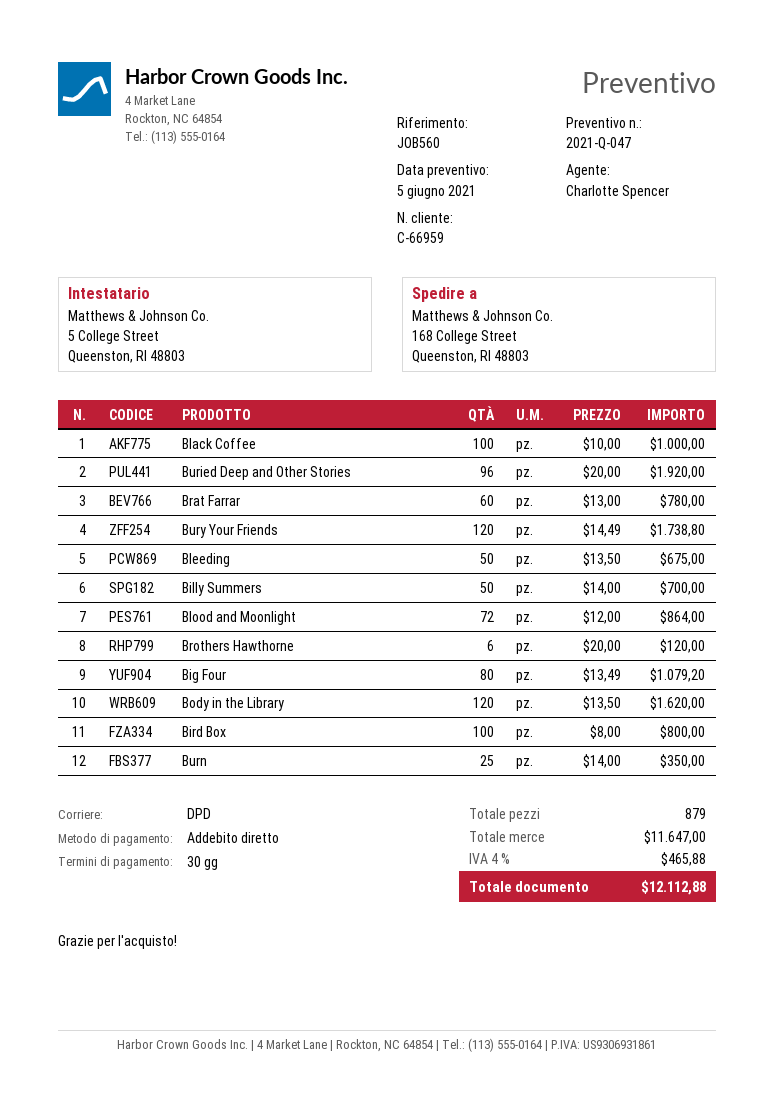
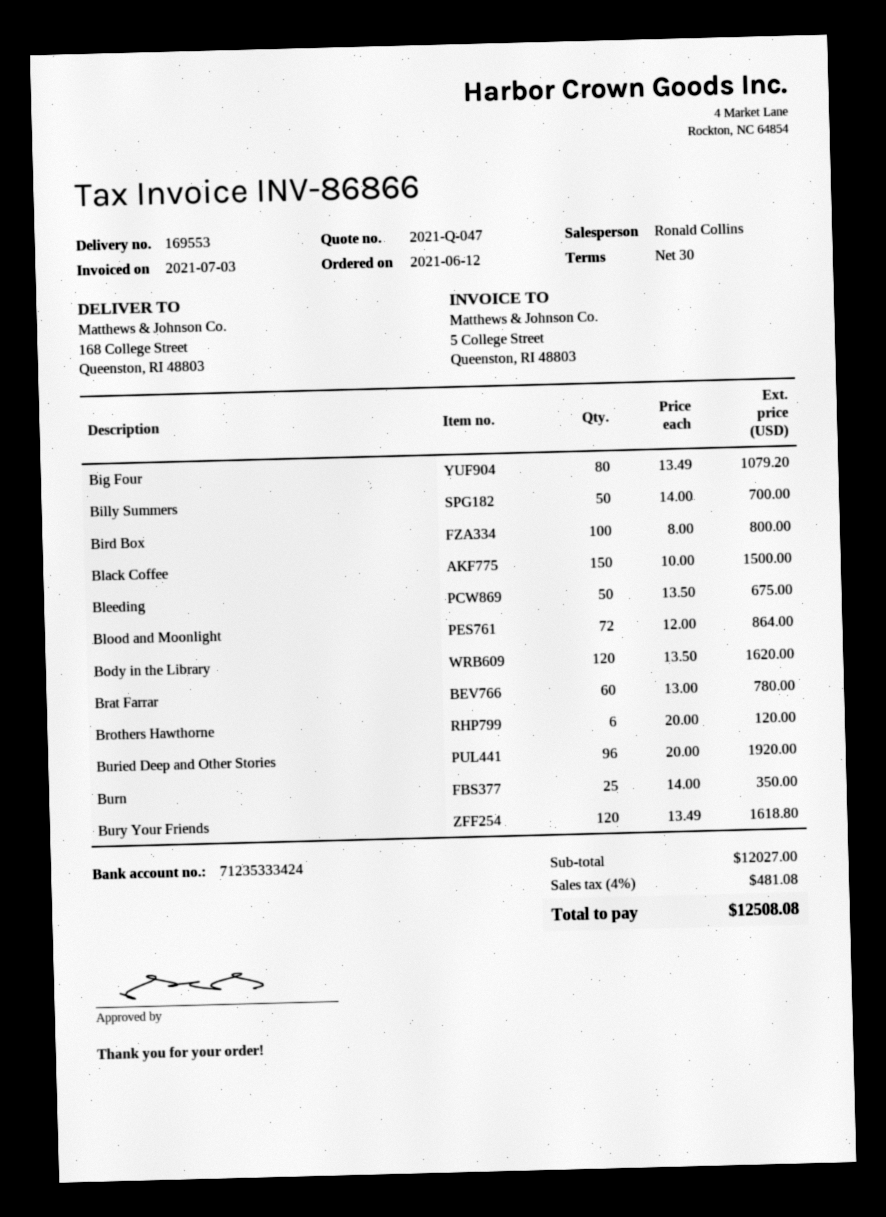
sales rep: Charlotte Spencer -> Ronald Collins
Black Coffee: 100 x 10.00 = 1000.00 -> 150 x 10.00 = 1500.00
Bury Your Friends: 120 x 14.49 = 1738.80 -> 120 x 13.49 = 1618.80
subtotal: 11647.00 -> 12027.00
tax: 4% = 465.88 -> 4% = 481.08
total: 12112.88 -> 12508.08

